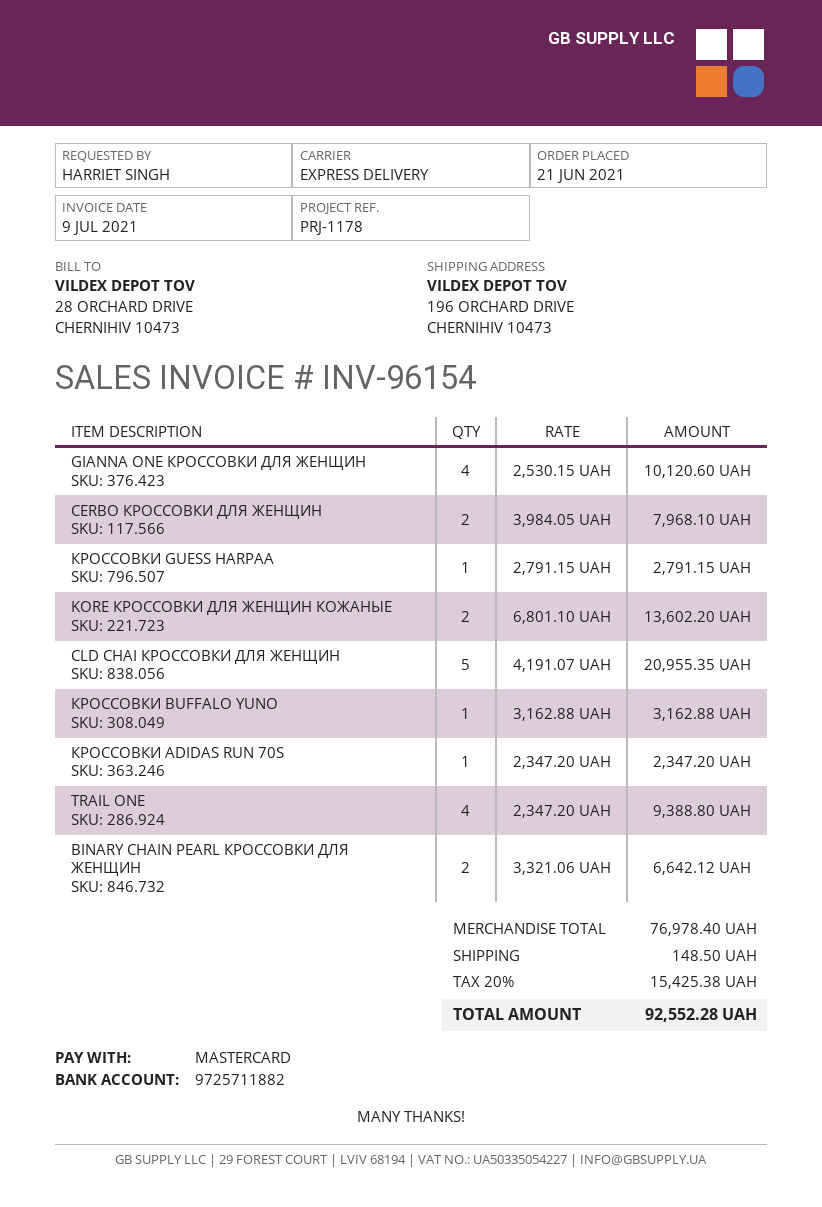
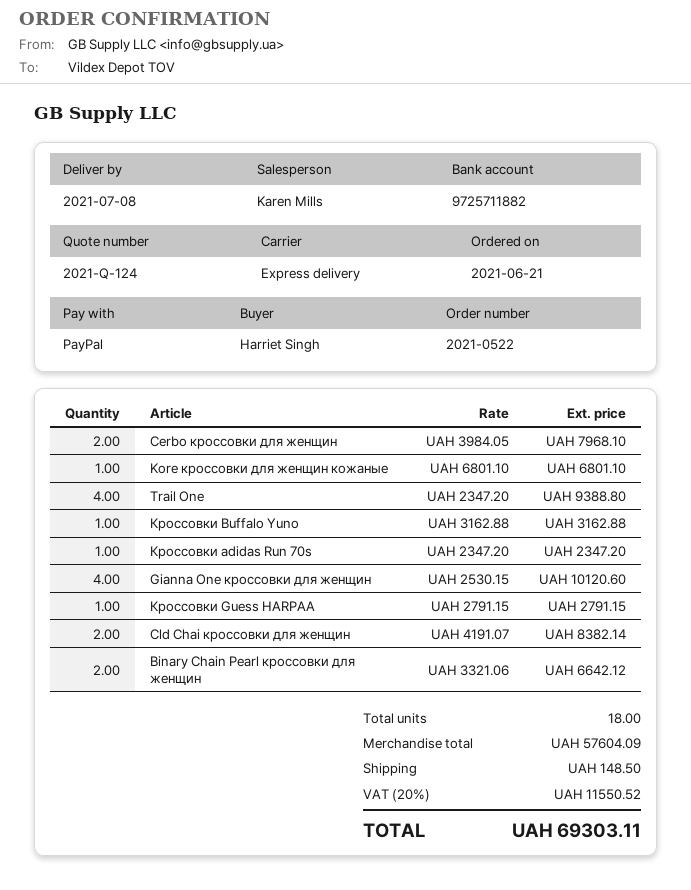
payment method: Mastercard -> PayPal
KORE КРОССОВКИ ДЛЯ ЖЕНЩИН КОЖАНЫЕ: 2 x 6801.10 = 13602.20 -> 1 x 6801.10 = 6801.10
CLD CHAI КРОССОВКИ ДЛЯ ЖЕНЩИН: 5 x 4191.07 = 20955.35 -> 2 x 4191.07 = 8382.14
subtotal: 76978.40 -> 57604.09
tax: 20% = 15425.38 -> 20% = 11550.52
total: 92552.28 -> 69303.11

